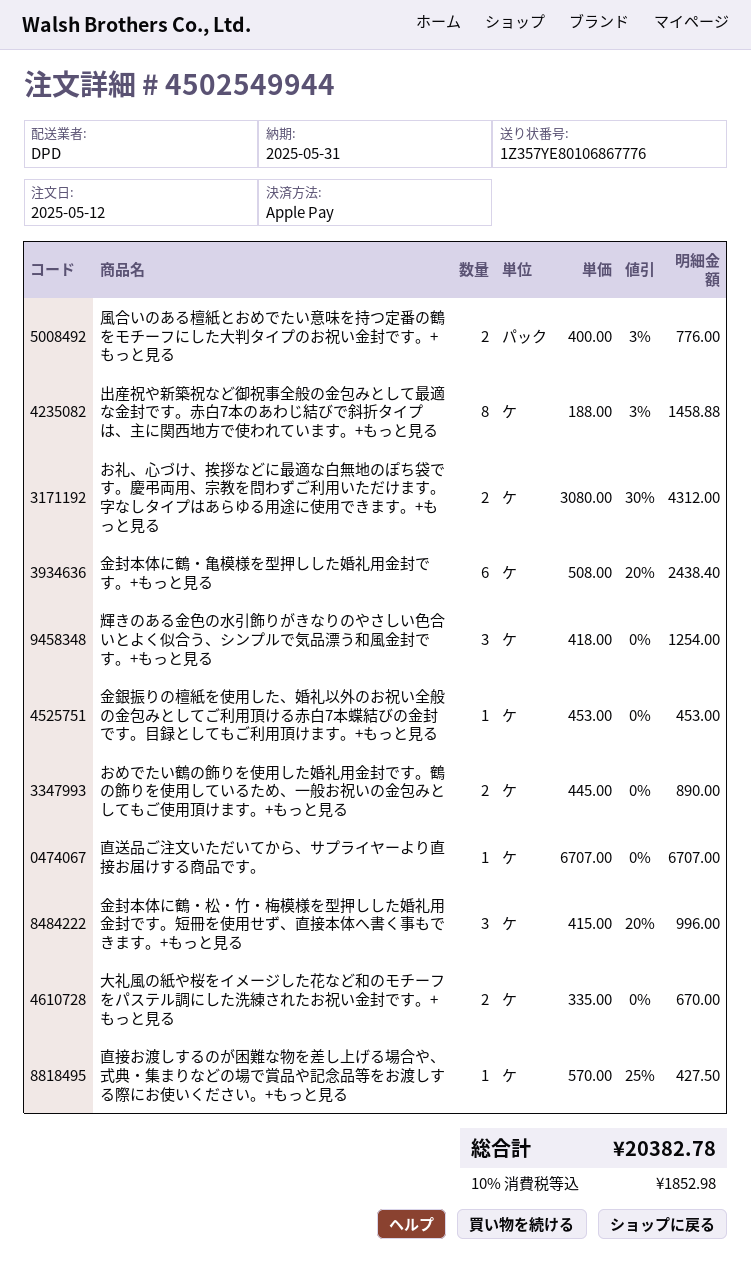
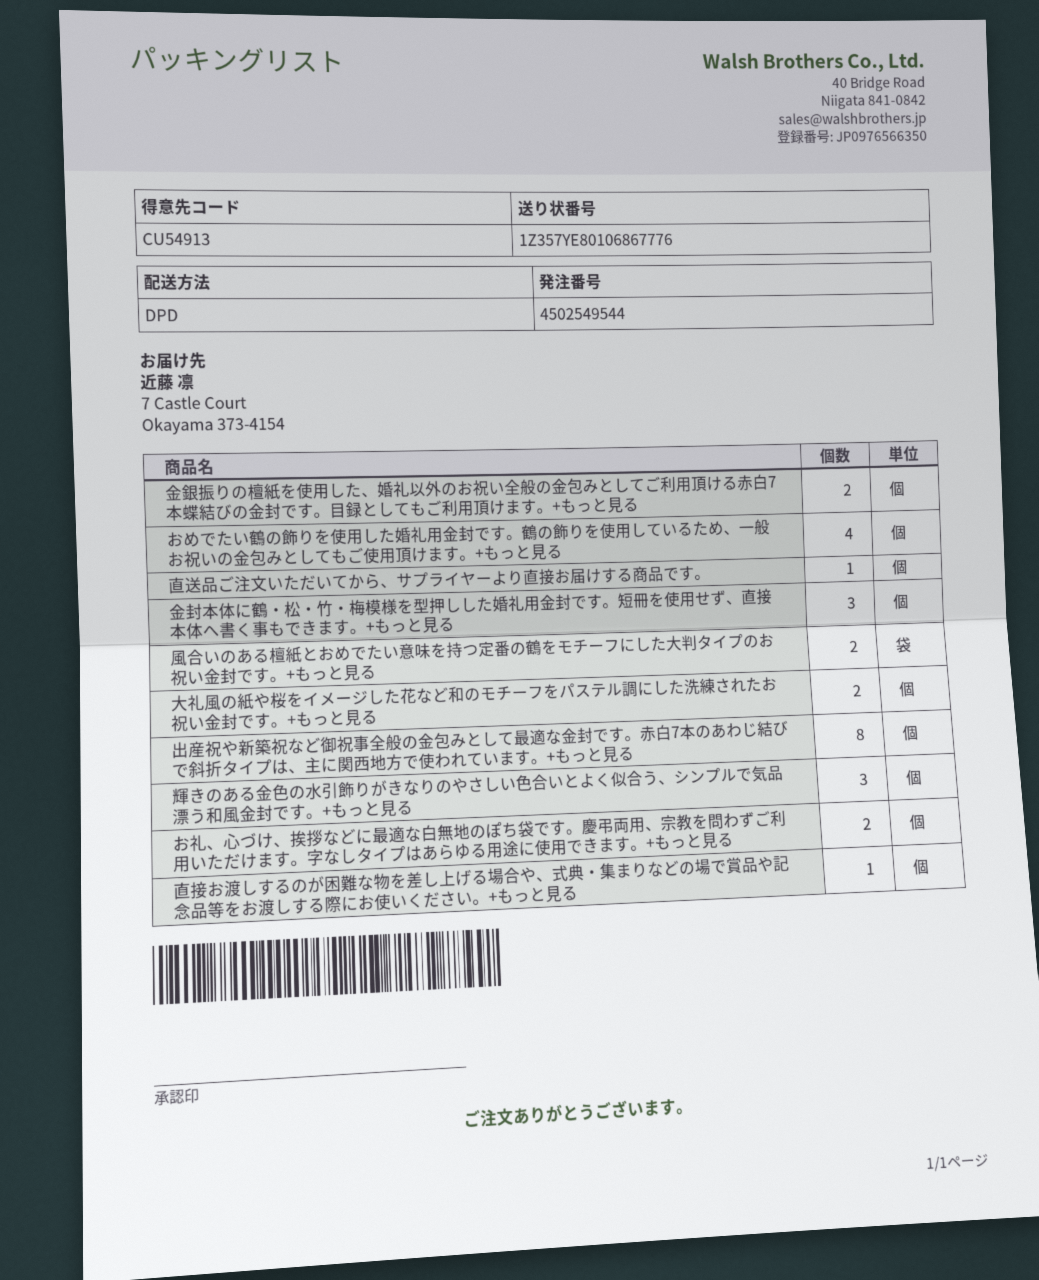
order number: 4502549944 -> 4502549544
金封本体に鶴・亀模様を型押しした婚礼用金封です。+もっと見る: 6 -> none
金銀振りの檀紙を使用した、婚礼以外のお祝い全般の金包みとしてご利用頂ける赤白7本蝶結びの金封です。目録としてもご利用頂けます。+もっと見る: 1 -> 2
おめでたい鶴の飾りを使用した婚礼用金封です。鶴の飾りを使用しているため、一般お祝いの金包みとしてもご使用頂けます。+もっと見る: 2 -> 4

